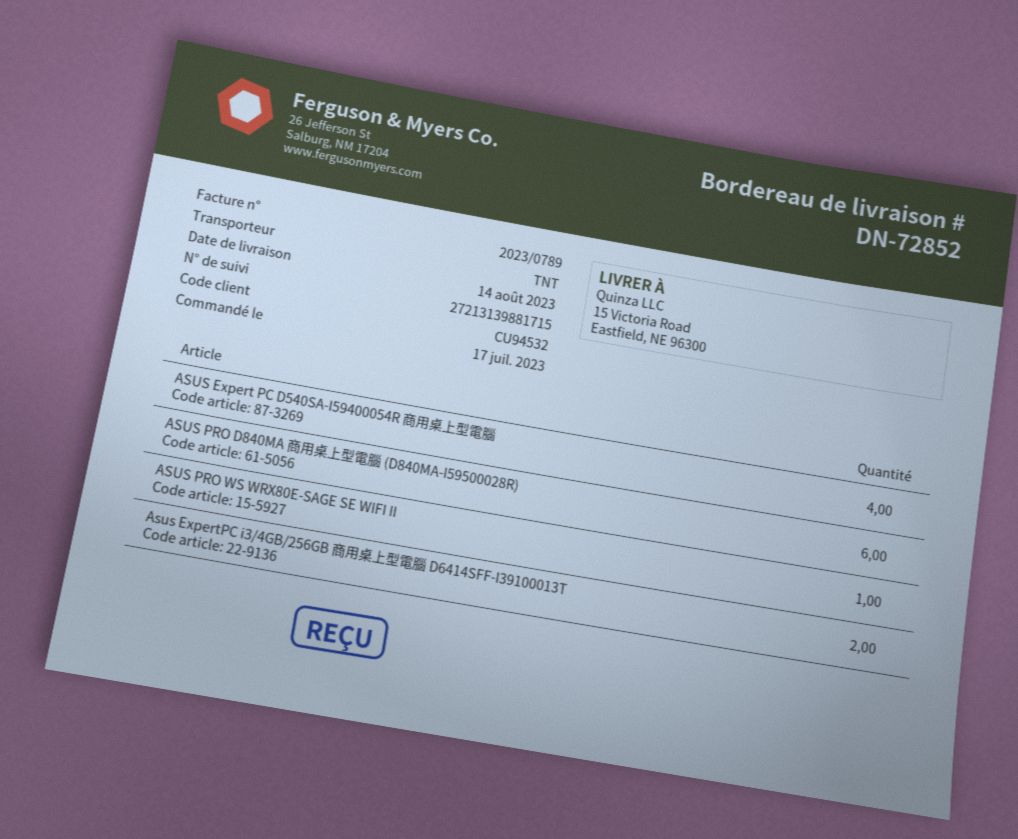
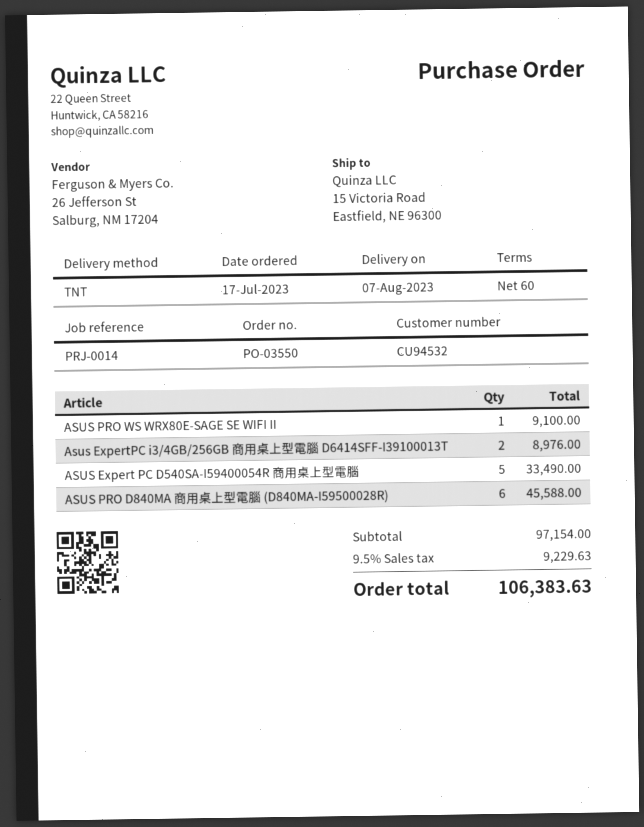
delivery date: 2023-08-14 -> 2023-08-07
ASUS Expert PC D540SA-I59400054R 商用桌上型電腦: 4 -> 5

